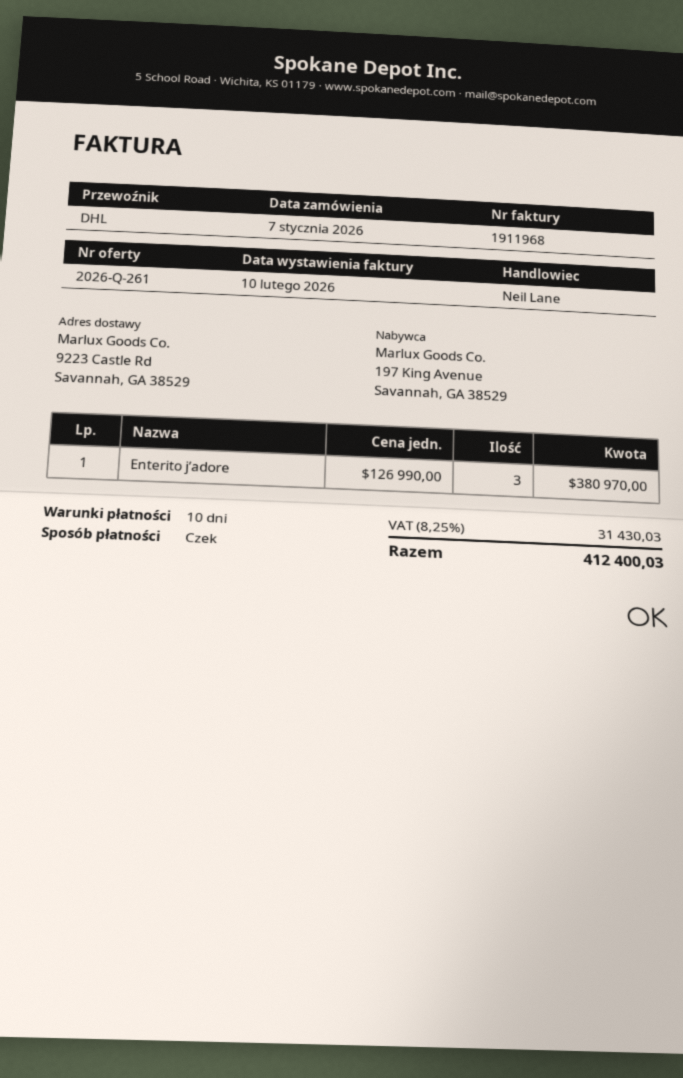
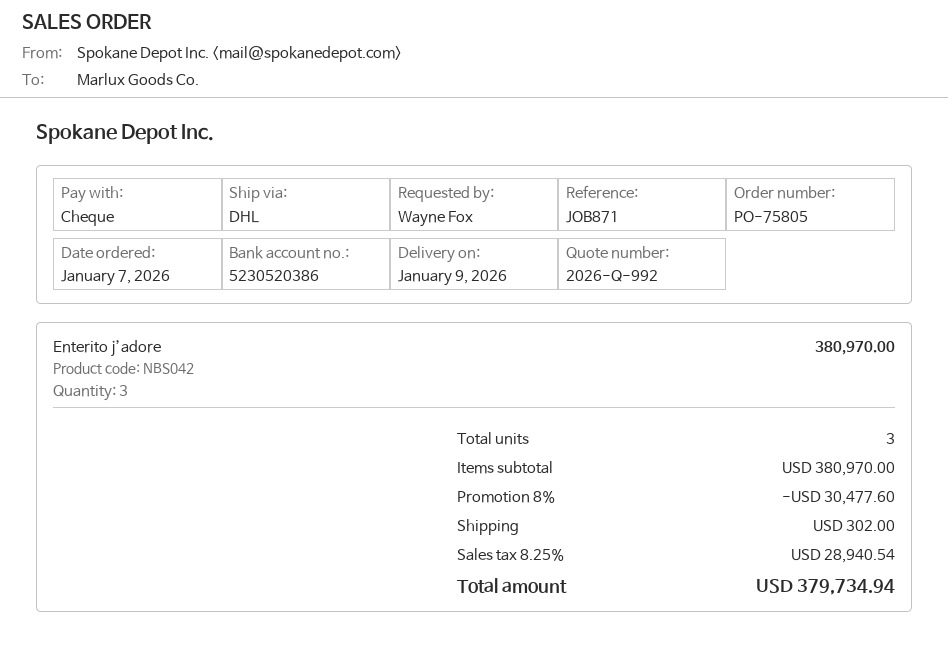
quote number: 2026-Q-261 -> 2026-Q-992
discount: none -> 8% = 30477.60
shipping: none -> 302.00
tax: 8.25% = 31430.03 -> 8.25% = 28940.54
total: 412400.03 -> 379734.94

